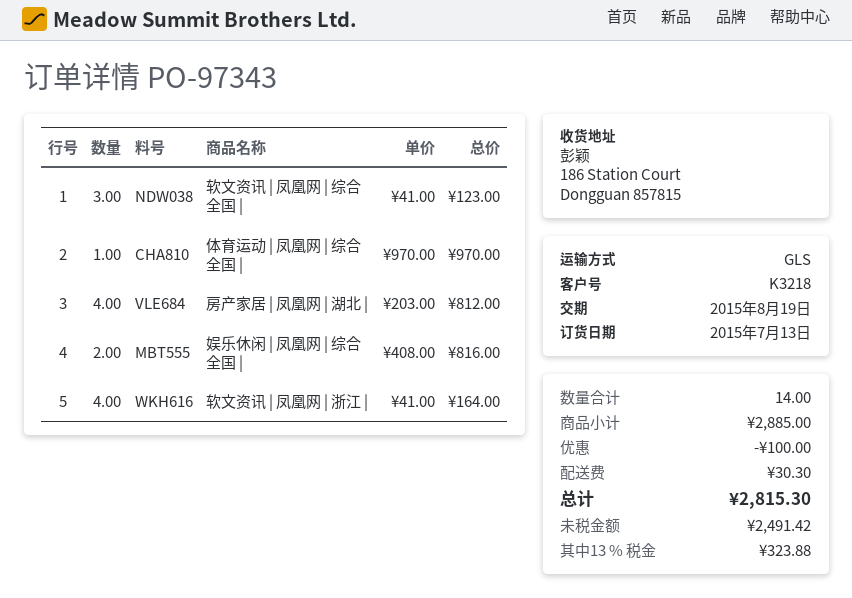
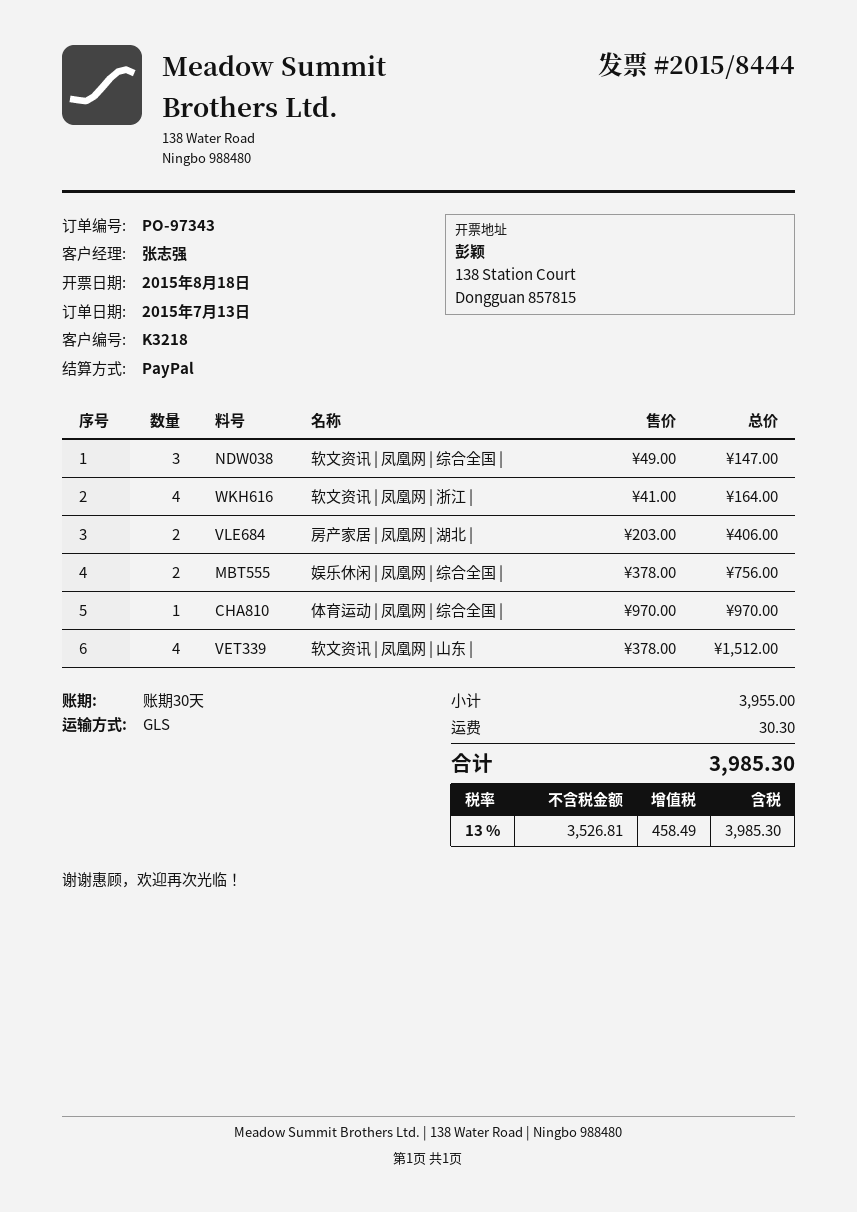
软文资讯 | 凤凰网 | 综合全国 |: 3 x 41.00 = 123.00 -> 3 x 49.00 = 147.00
房产家居 | 凤凰网 | 湖北 |: 4 x 203.00 = 812.00 -> 2 x 203.00 = 406.00
娱乐休闲 | 凤凰网 | 综合全国 |: 2 x 408.00 = 816.00 -> 2 x 378.00 = 756.00
软文资讯 | 凤凰网 | 山东 |: none -> 4 x 378.00 = 1512.00
subtotal: 2885.00 -> 3955.00
discount: 100.00 -> none
net: 2491.42 -> 3526.81
tax: 13% = 323.88 -> 13% = 458.49
total: 2815.30 -> 3985.30

